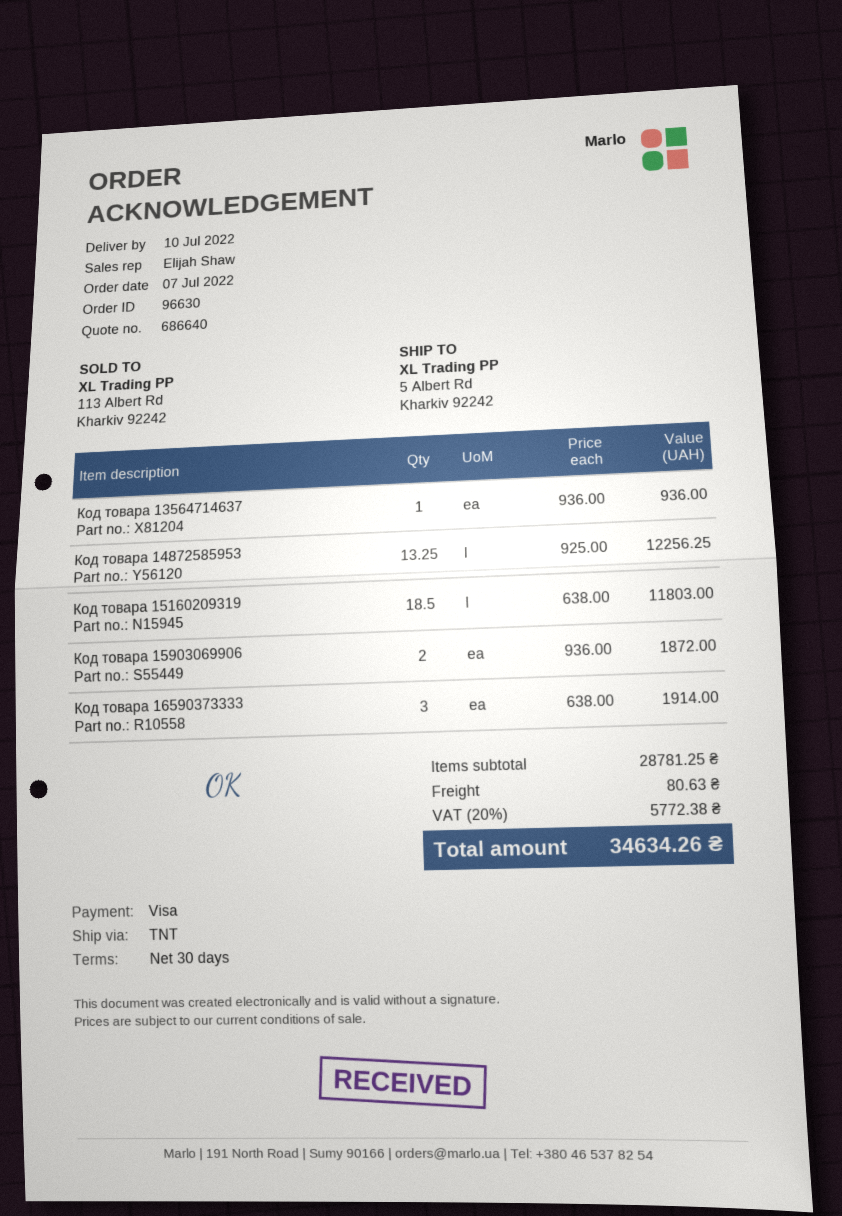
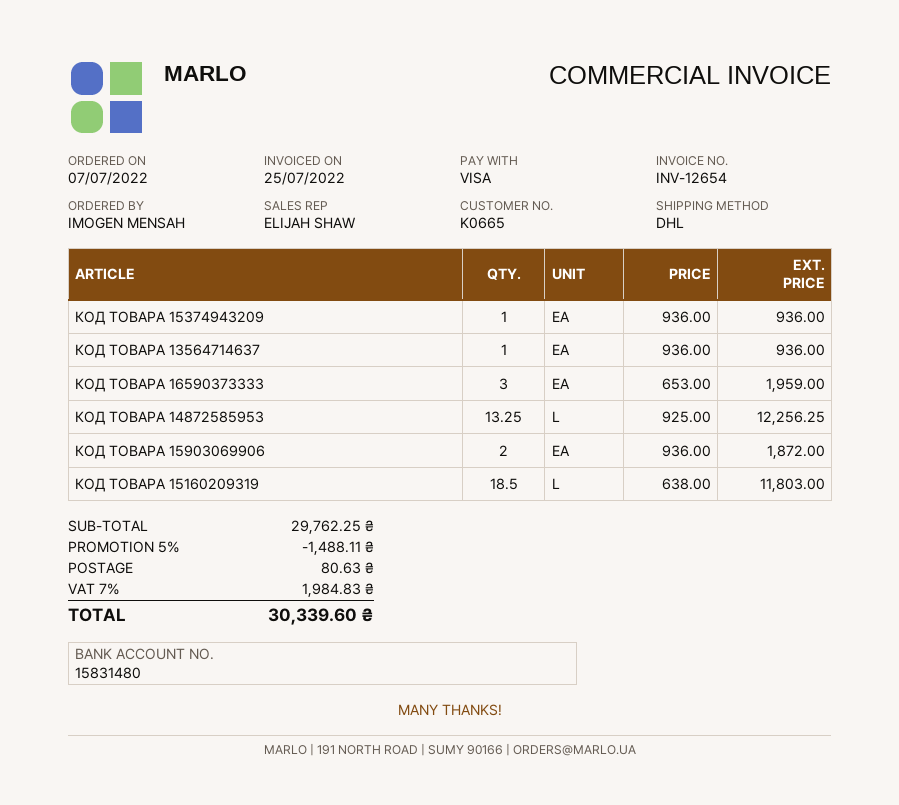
shipping method: TNT -> DHL
Код товара 16590373333: 3 x 638.00 = 1914.00 -> 3 x 653.00 = 1959.00
КОД ТОВАРА 15374943209: none -> 1 x 936.00 = 936.00
subtotal: 28781.25 -> 29762.25
discount: none -> 5% = 1488.11
tax: 20% = 5772.38 -> 7% = 1984.83
total: 34634.26 -> 30339.60

